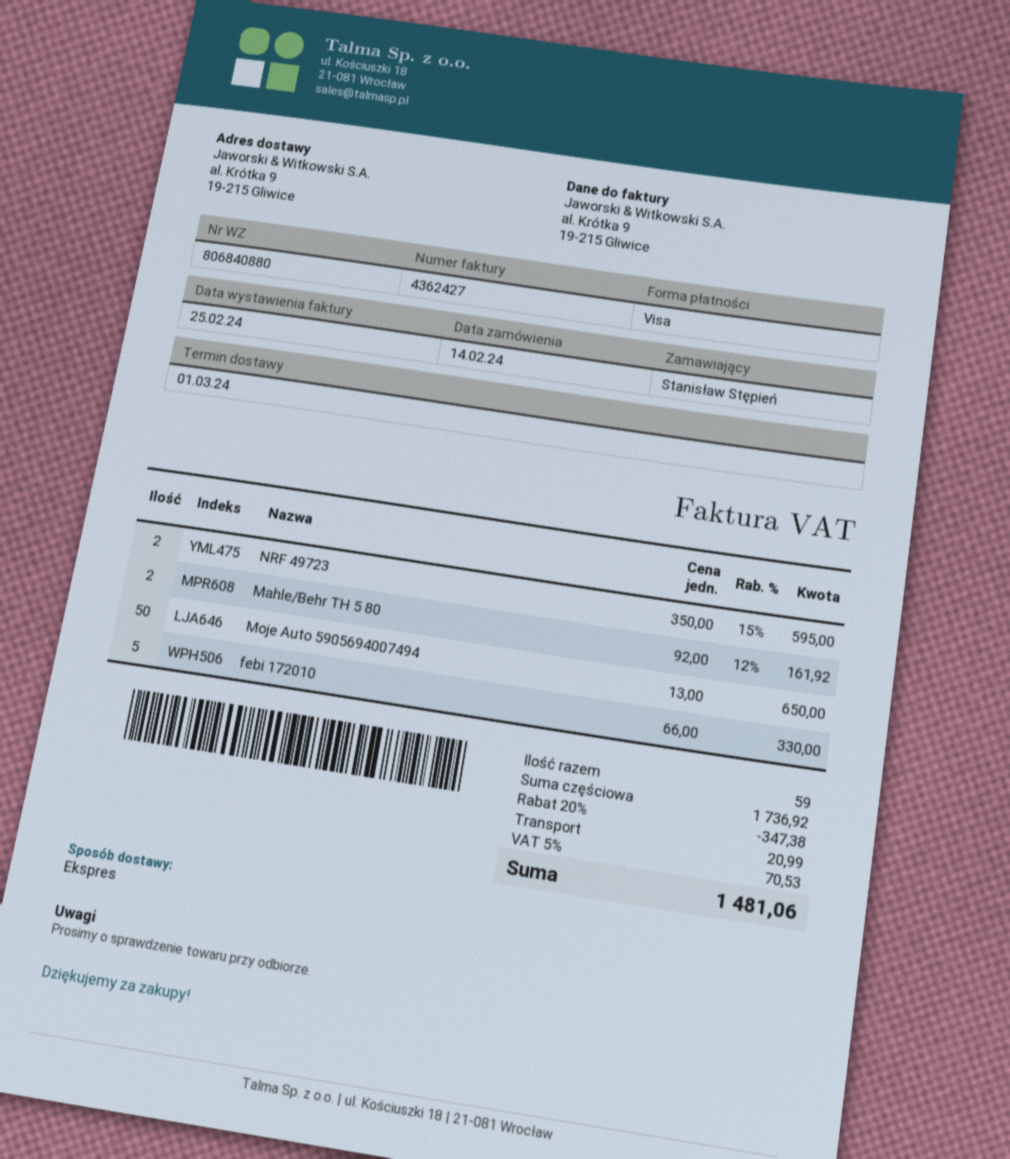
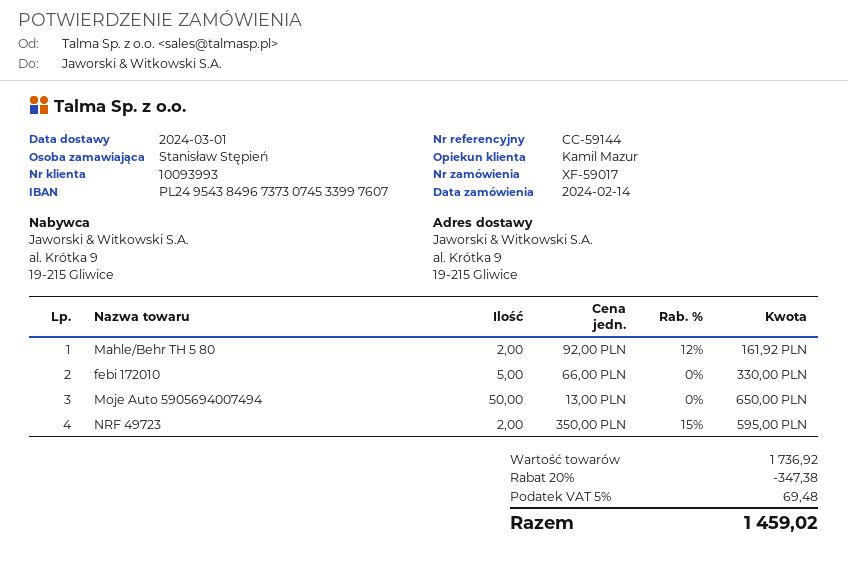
shipping: 20.99 -> none
tax: 5% = 70.53 -> 5% = 69.48
total: 1481.06 -> 1459.02

